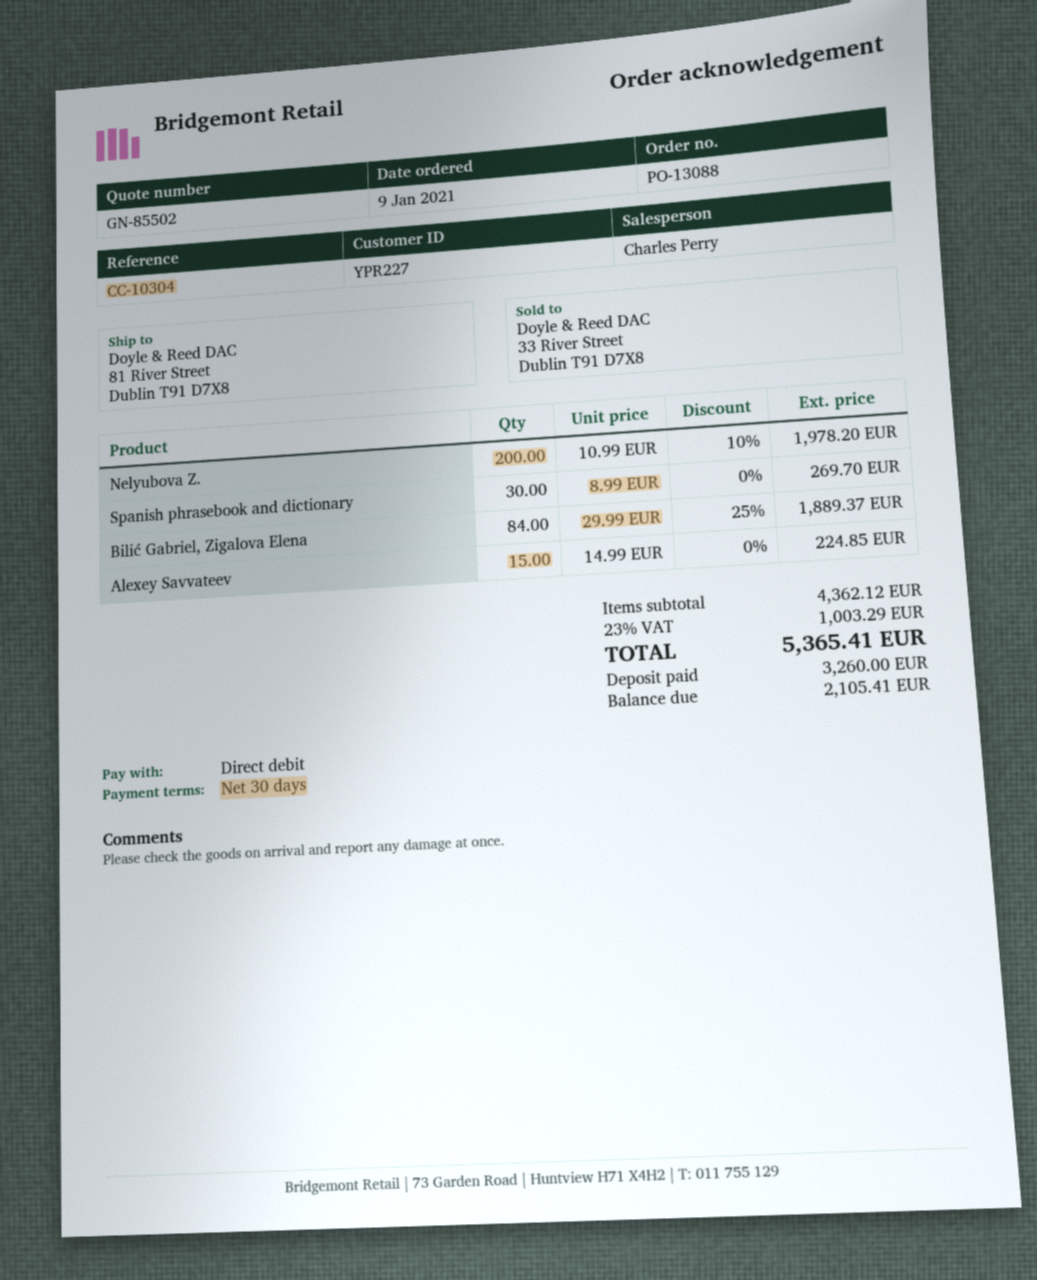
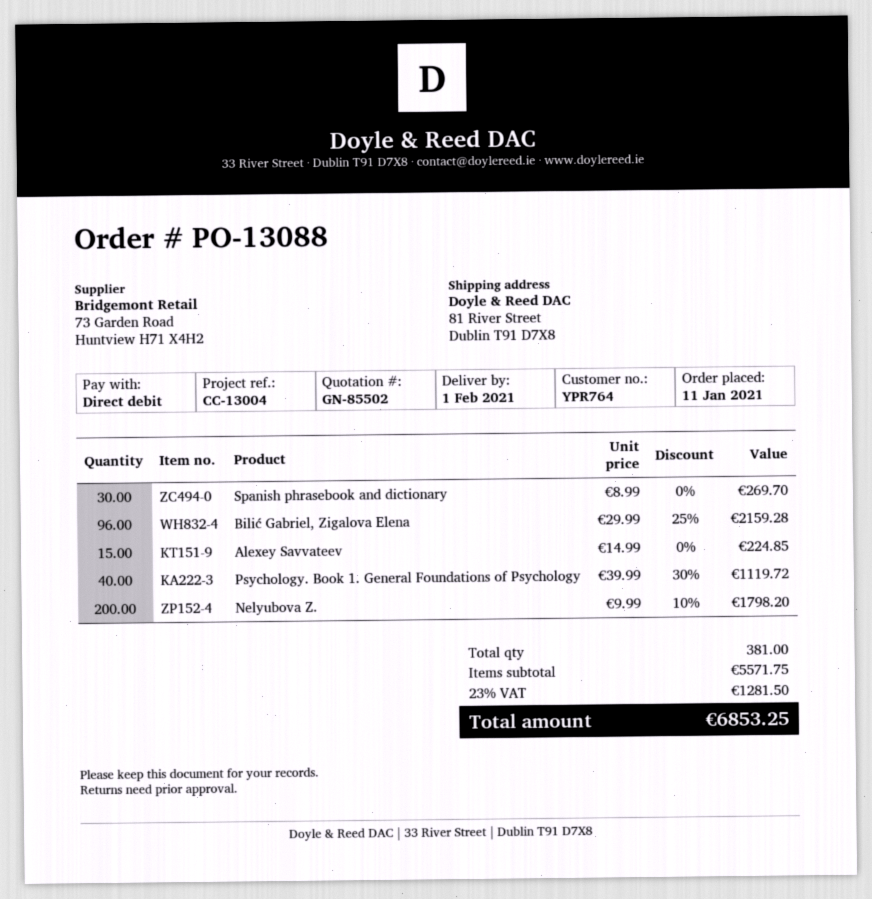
order date: 2021-01-09 -> 2021-01-11
customer number: YPR227 -> YPR764
reference: CC-10304 -> CC-13004
Nelyubova Z.: 200 x 10.99 - 10% = 1978.20 -> 200 x 9.99 - 10% = 1798.20
Bilić Gabriel, Zigalova Elena: 84 x 29.99 - 25% = 1889.37 -> 96 x 29.99 - 25% = 2159.28
Psychology. Book 1. General Foundations of Psychology: none -> 40 x 39.99 - 30% = 1119.72
subtotal: 4362.12 -> 5571.75
tax: 23% = 1003.29 -> 23% = 1281.50
total: 5365.41 -> 6853.25

